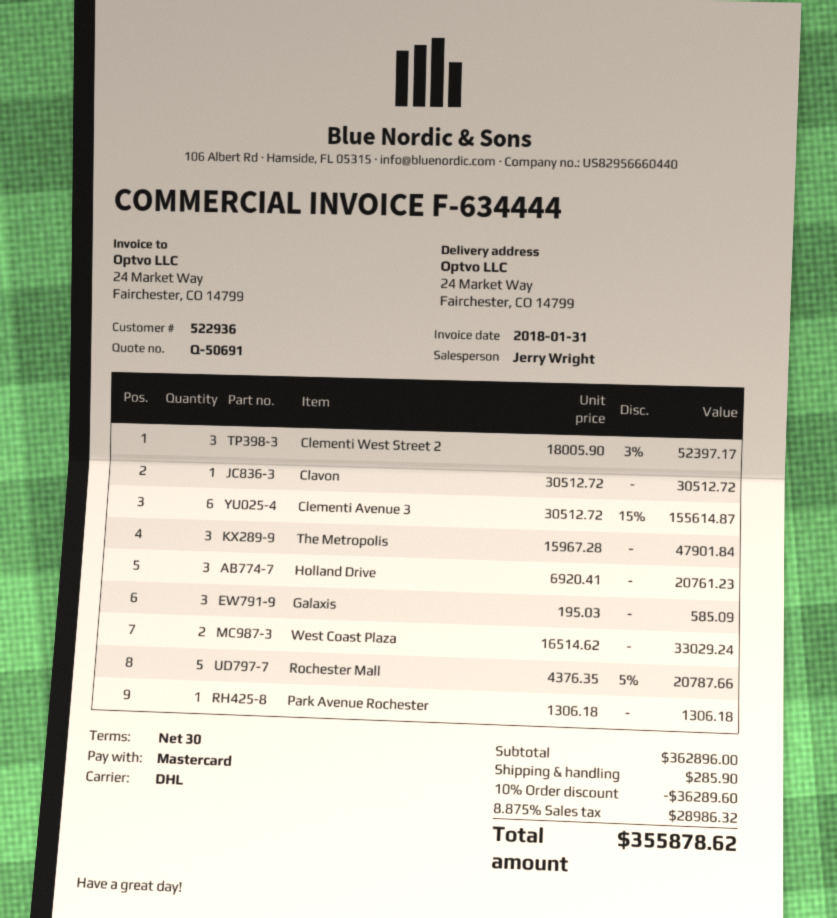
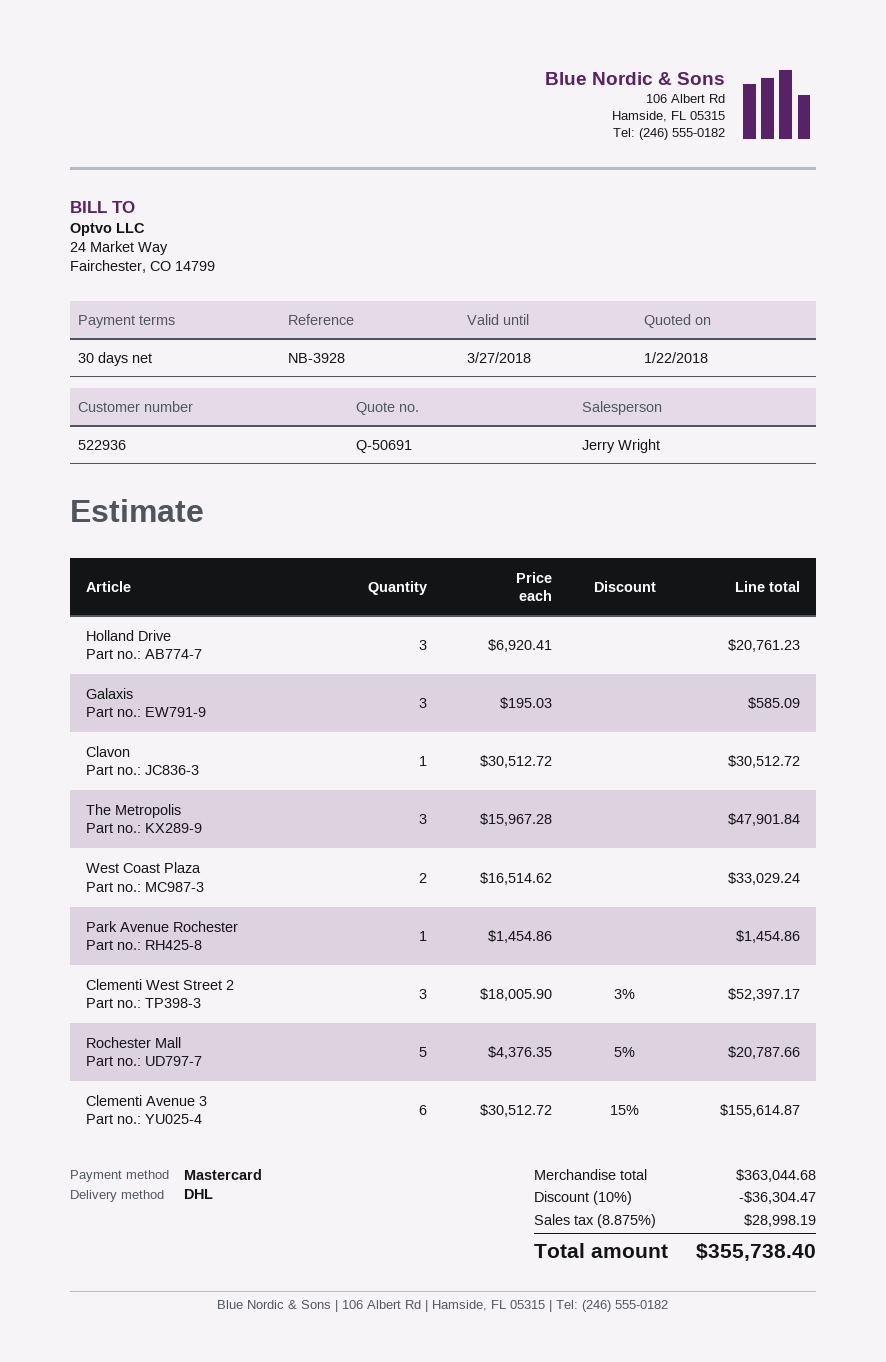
Park Avenue Rochester: 1 x 1306.18 = 1306.18 -> 1 x 1454.86 = 1454.86
subtotal: 362896.00 -> 363044.68
discount: 10% = 36289.60 -> 10% = 36304.47
shipping: 285.90 -> none
tax: 8.875% = 28986.32 -> 8.875% = 28998.19
total: 355878.62 -> 355738.40

